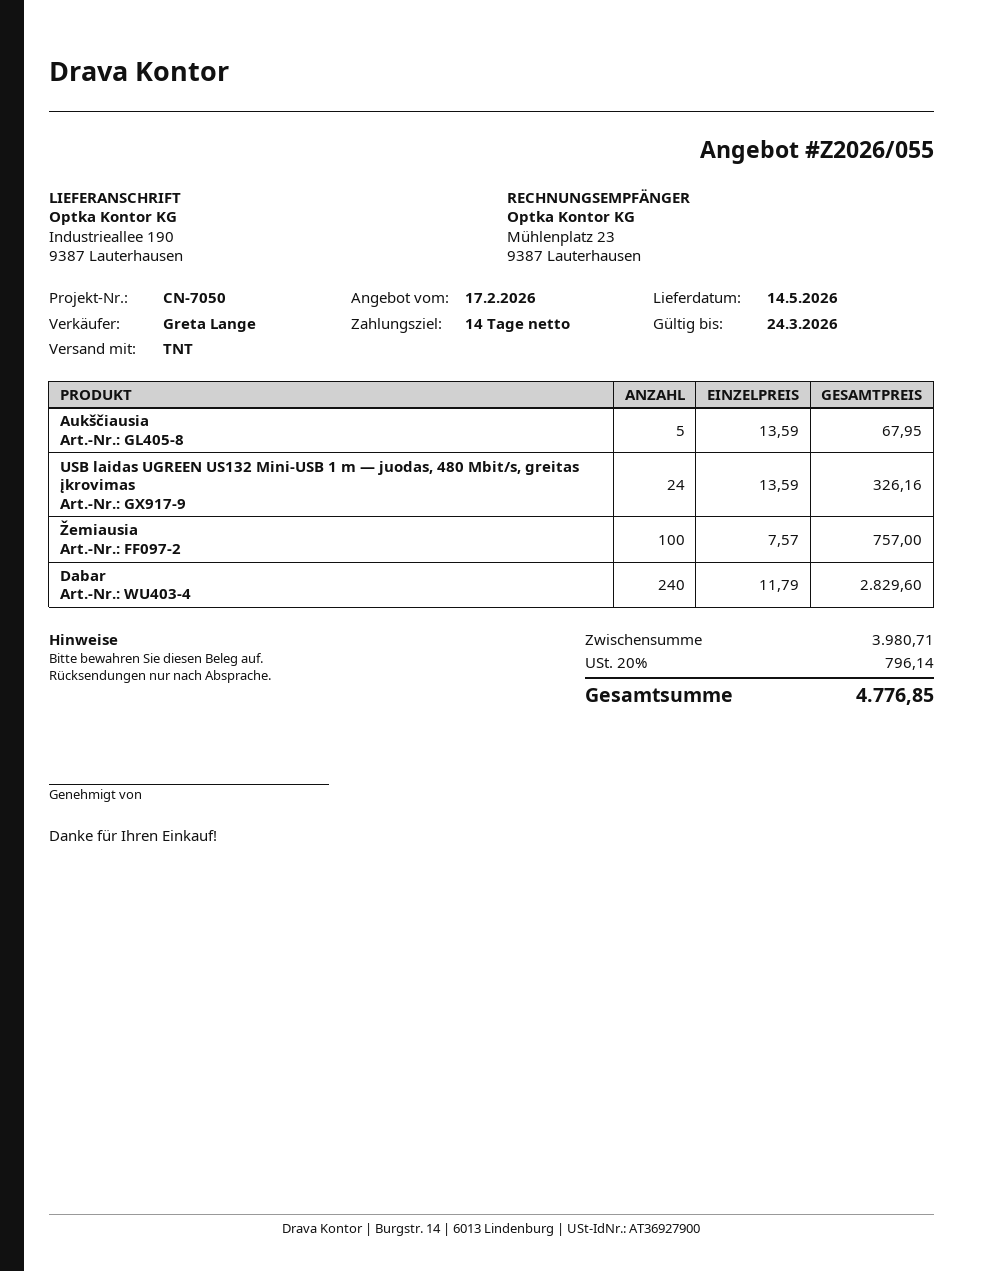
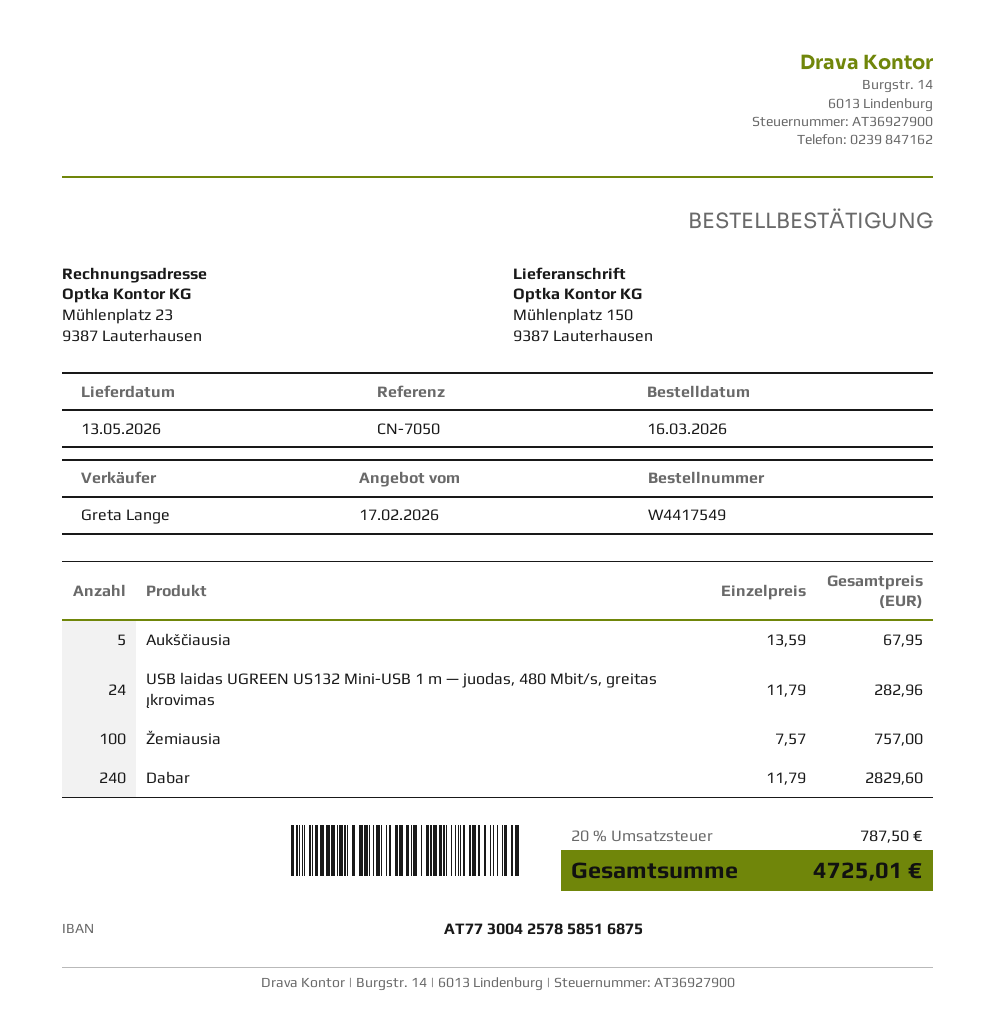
delivery date: 2026-05-14 -> 2026-05-13
ship to: Industrieallee 190, 9387 Lauterhausen -> Mühlenplatz 150, 9387 Lauterhausen
USB laidas UGREEN US132 Mini-USB 1 m — juodas, 480 Mbit/s, greitas įkrovimas: 24 x 13.59 = 326.16 -> 24 x 11.79 = 282.96
tax: 20% = 796.14 -> 20% = 787.50
total: 4776.85 -> 4725.01

